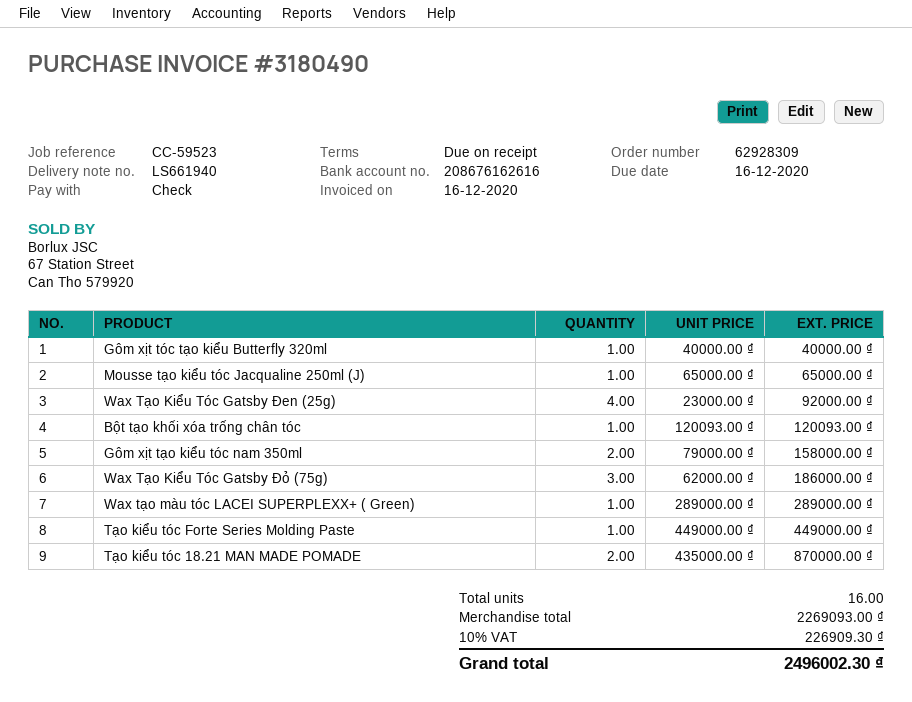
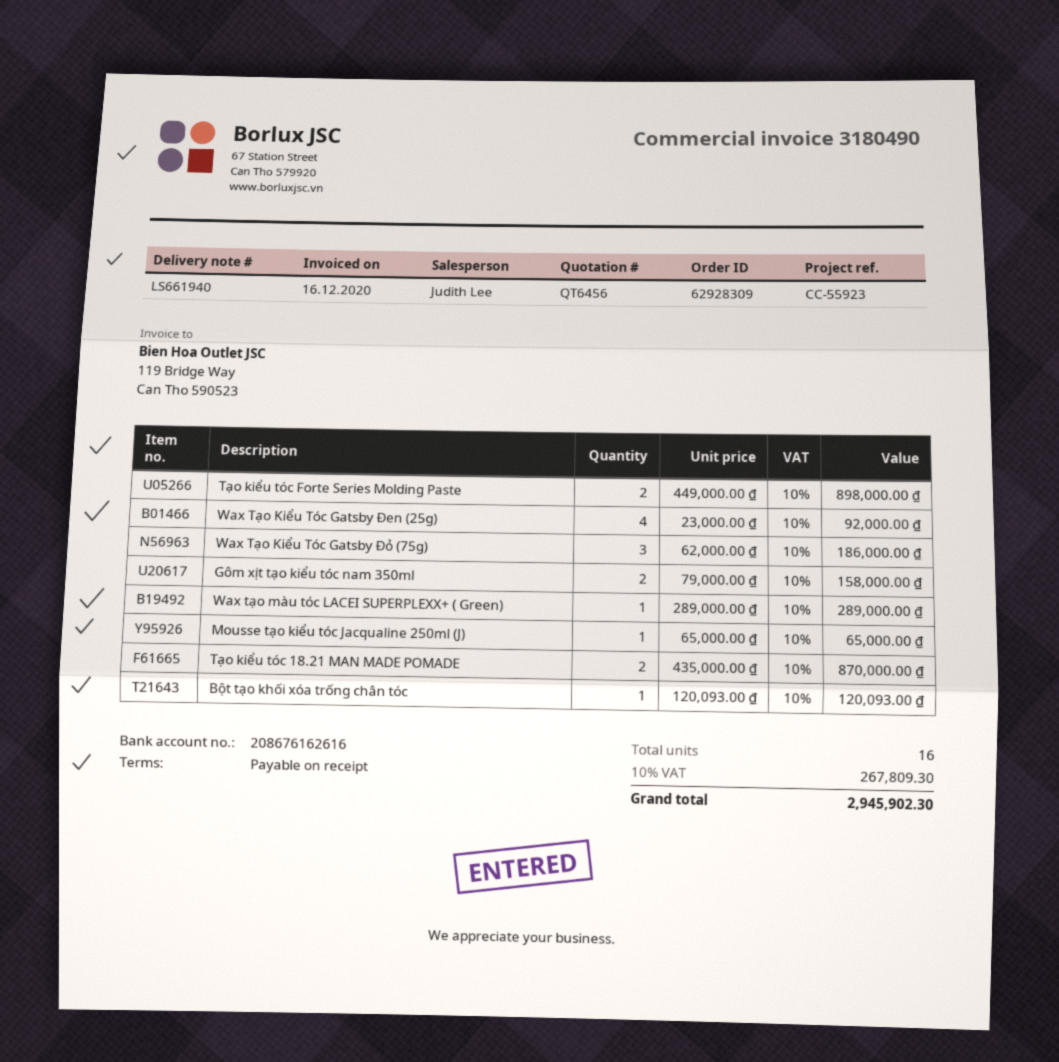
reference: CC-59523 -> CC-55923
Gôm xịt tóc tạo kiểu Butterfly 320ml: 1 x 40000.00 = 40000.00 -> none
Tạo kiểu tóc Forte Series Molding Paste: 1 x 449000.00 = 449000.00 -> 2 x 449000.00 = 898000.00
tax: 10% = 226909.30 -> 10% = 267809.30
total: 2496002.30 -> 2945902.30

